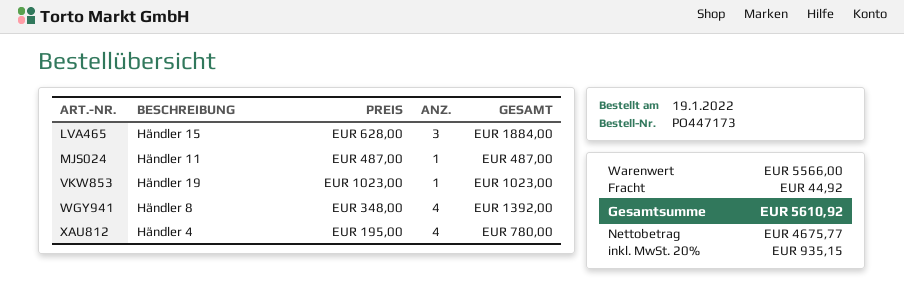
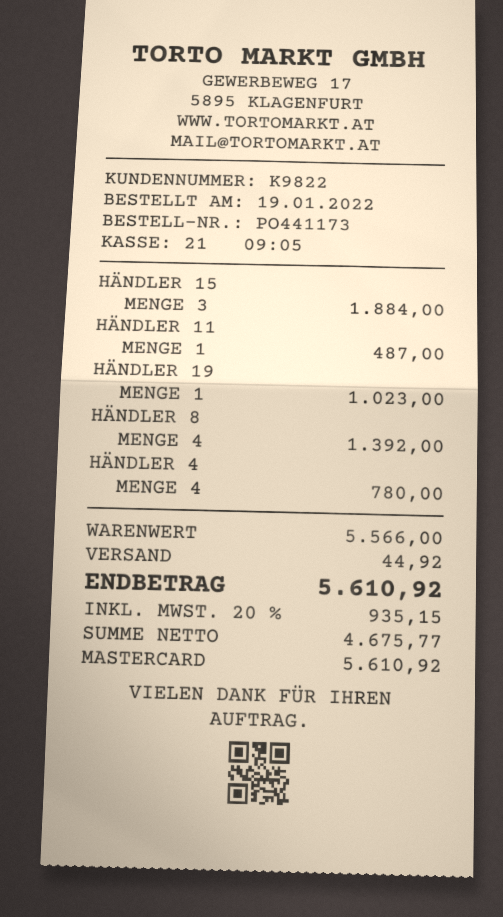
order number: PO447173 -> PO441173

